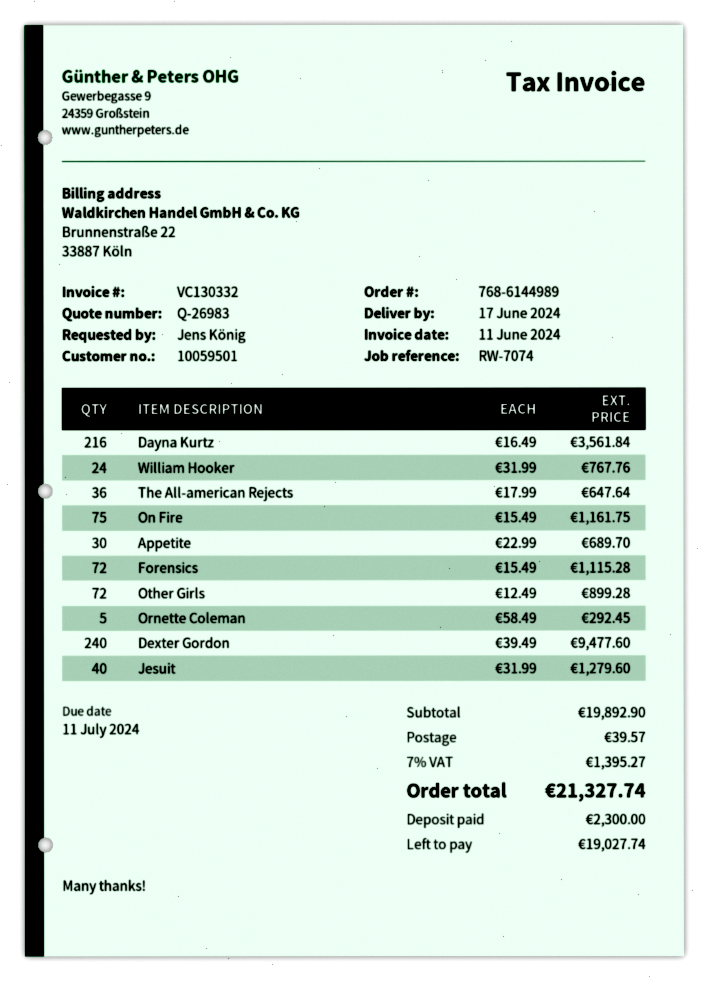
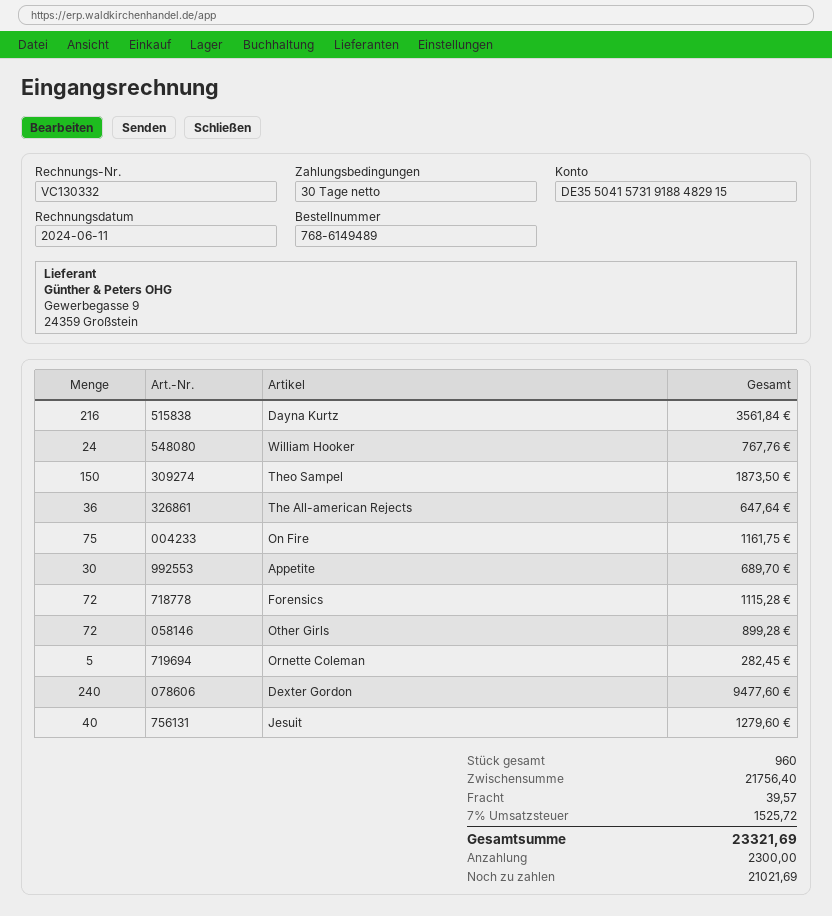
order number: 768-6144989 -> 768-6149489
Ornette Coleman: 5 for 292.45 -> 5 for 282.45
Theo Sampel: none -> 150 for 1873.50
subtotal: 19892.90 -> 21756.40
tax: 7% = 1395.27 -> 7% = 1525.72
total: 21327.74 -> 23321.69
balance: 19027.74 -> 21021.69

